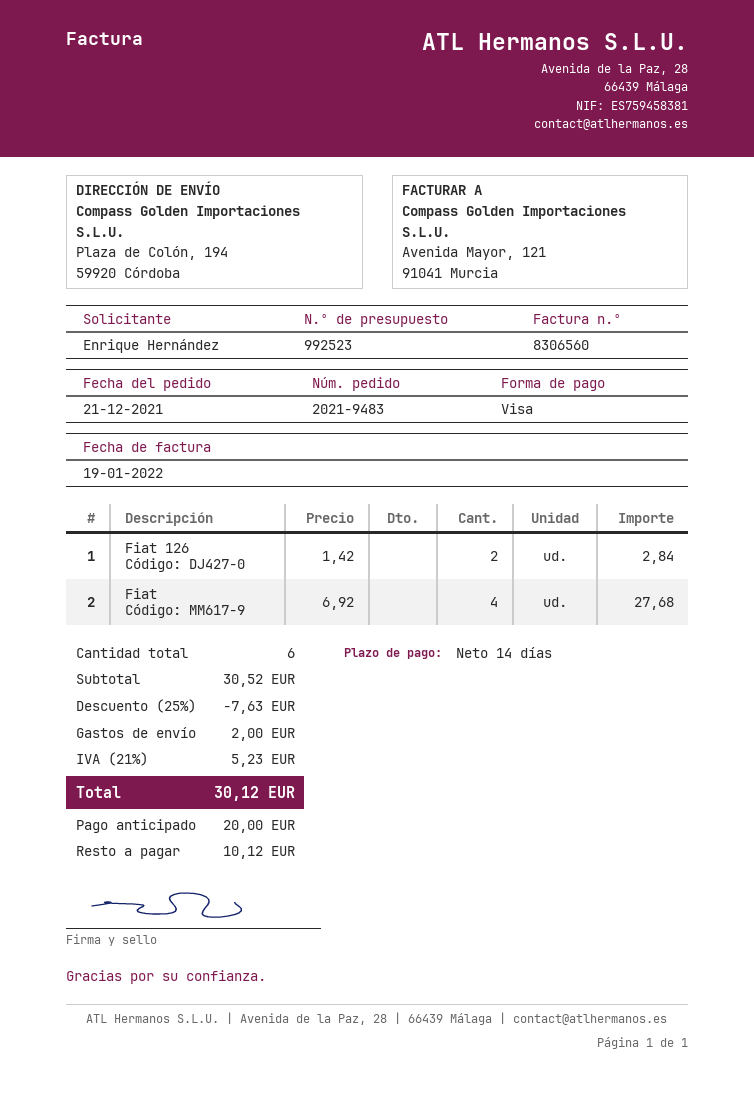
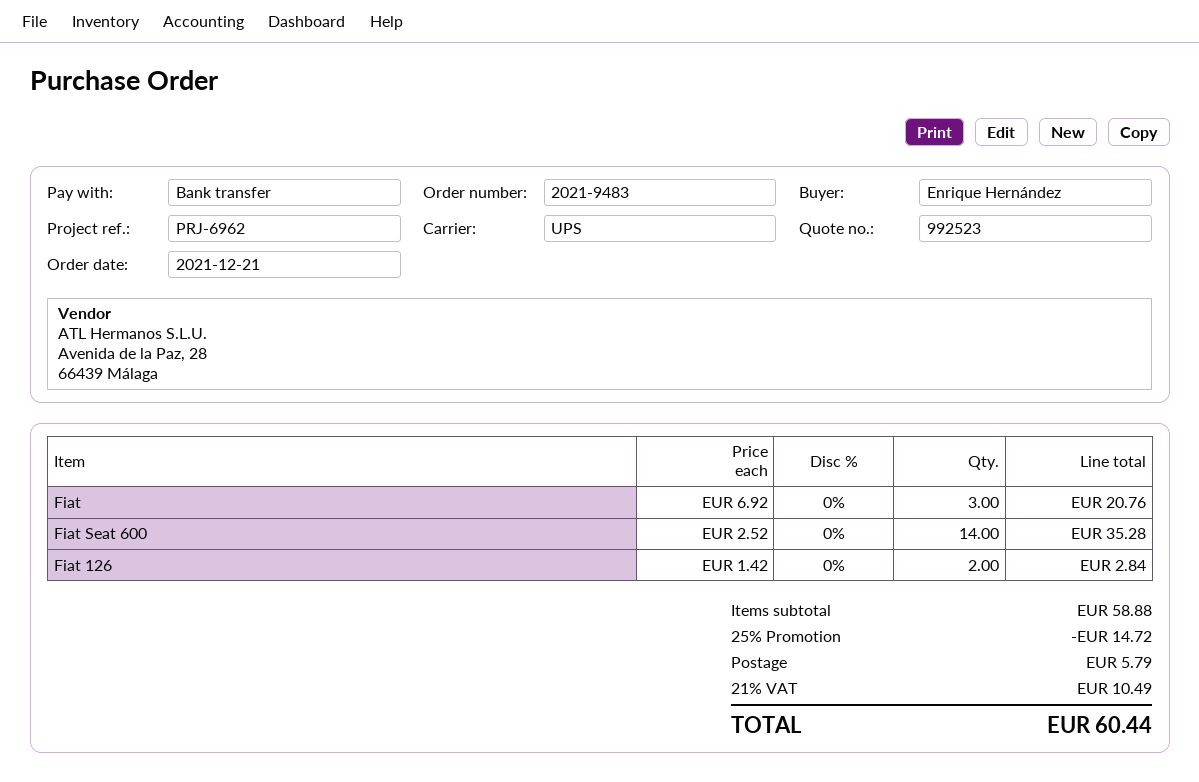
payment method: Visa -> bank transfer
Fiat: 4 x 6.92 = 27.68 -> 3 x 6.92 = 20.76
Fiat Seat 600: none -> 14 x 2.52 = 35.28
subtotal: 30.52 -> 58.88
discount: 25% = 7.63 -> 25% = 14.72
shipping: 2.00 -> 5.79
tax: 21% = 5.23 -> 21% = 10.49
total: 30.12 -> 60.44

